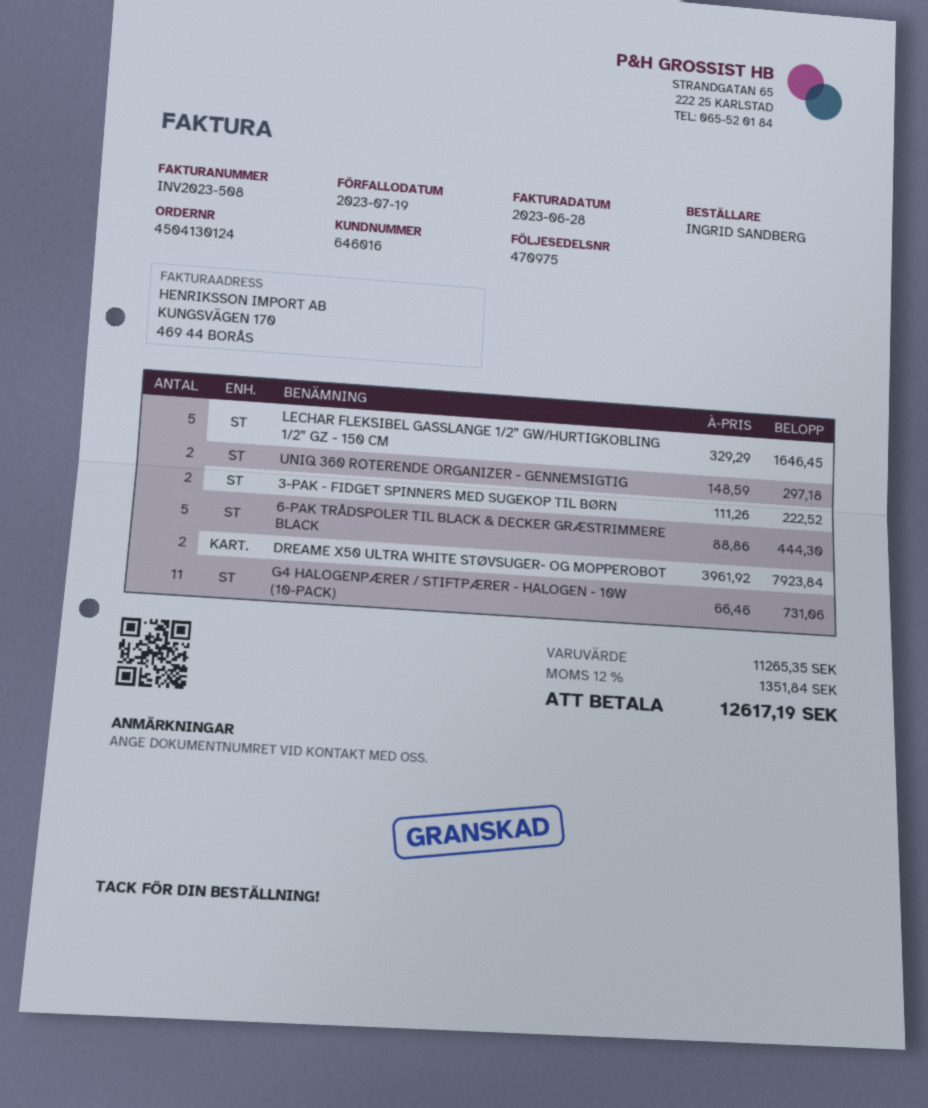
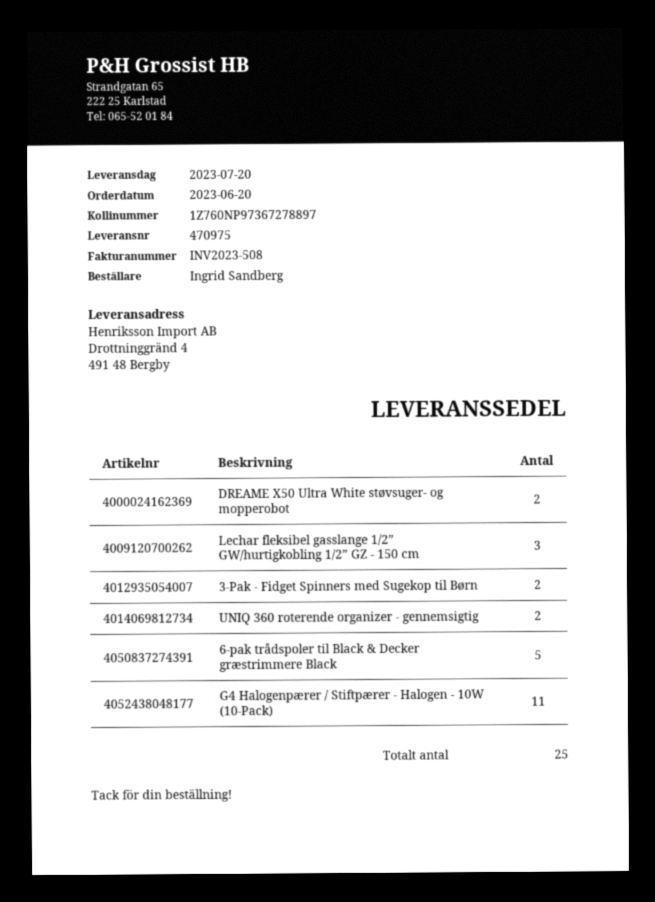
LECHAR FLEKSIBEL GASSLANGE 1/2” GW/HURTIGKOBLING 1/2” GZ - 150 CM: 5 -> 3

